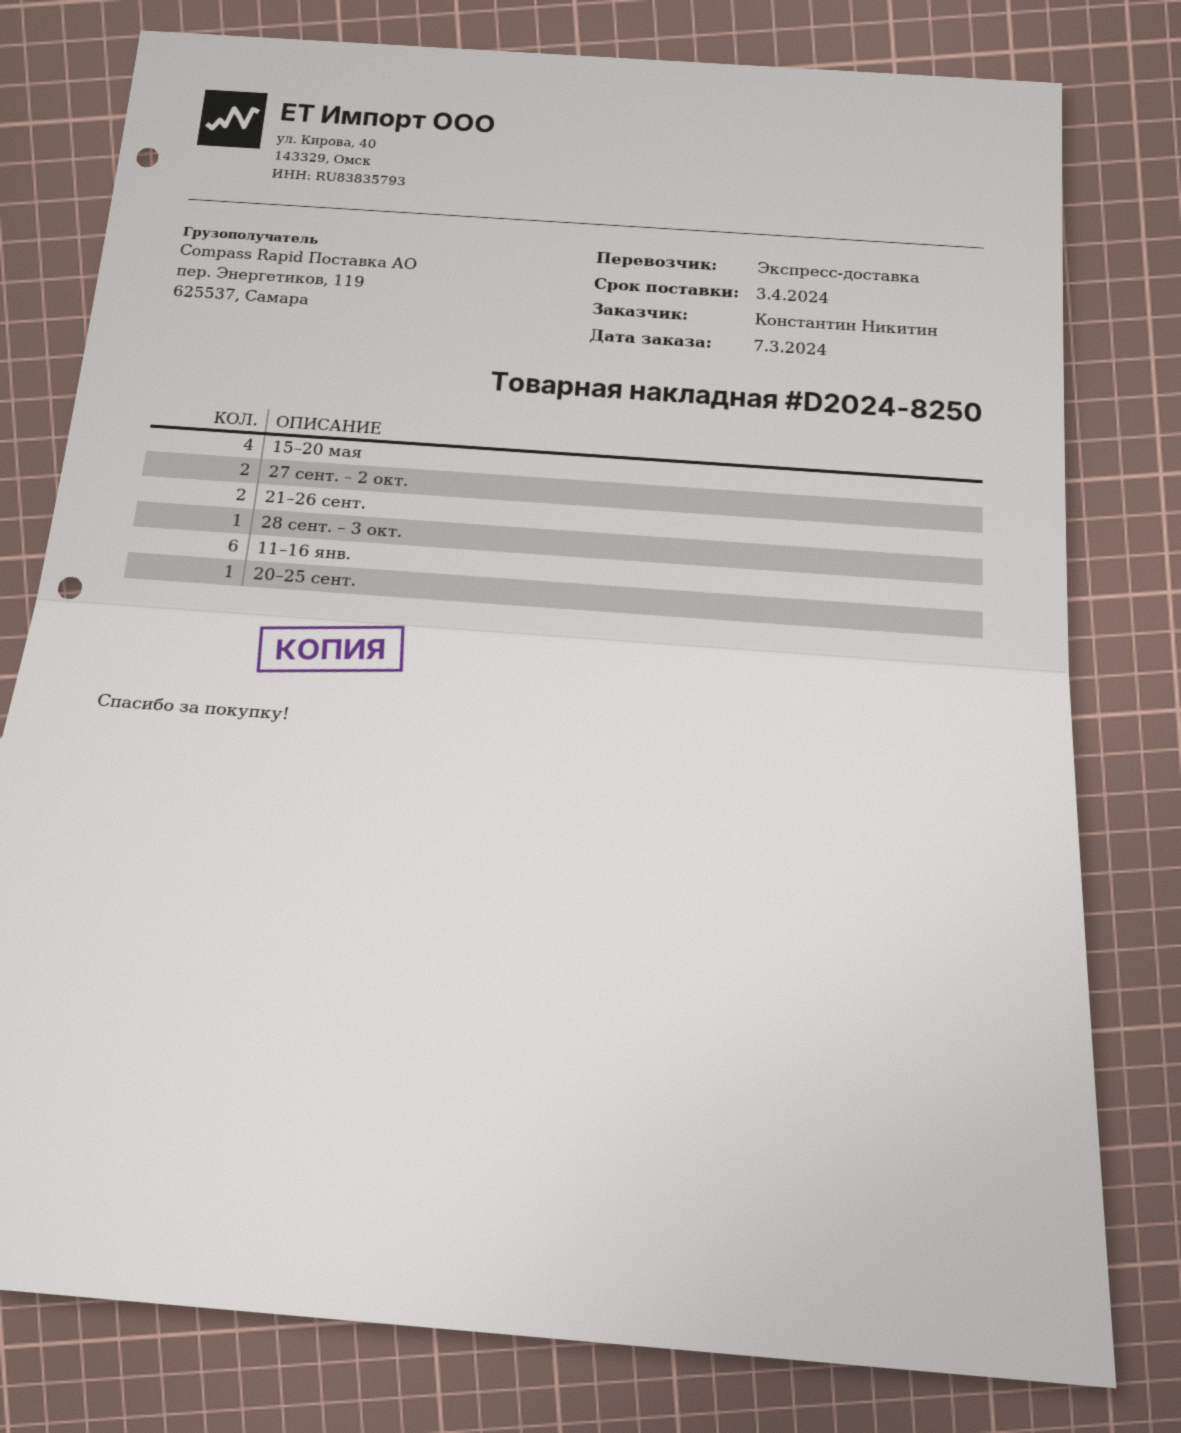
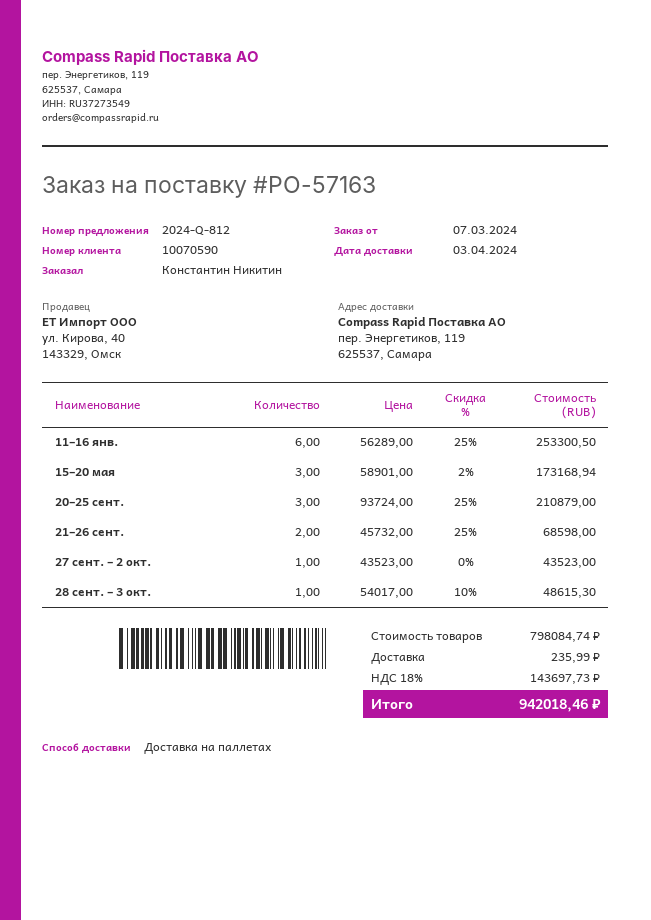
shipping method: express -> pallet freight
15–20 мая: 4 -> 3
27 сент. – 2 окт.: 2 -> 1
20–25 сент.: 1 -> 3

